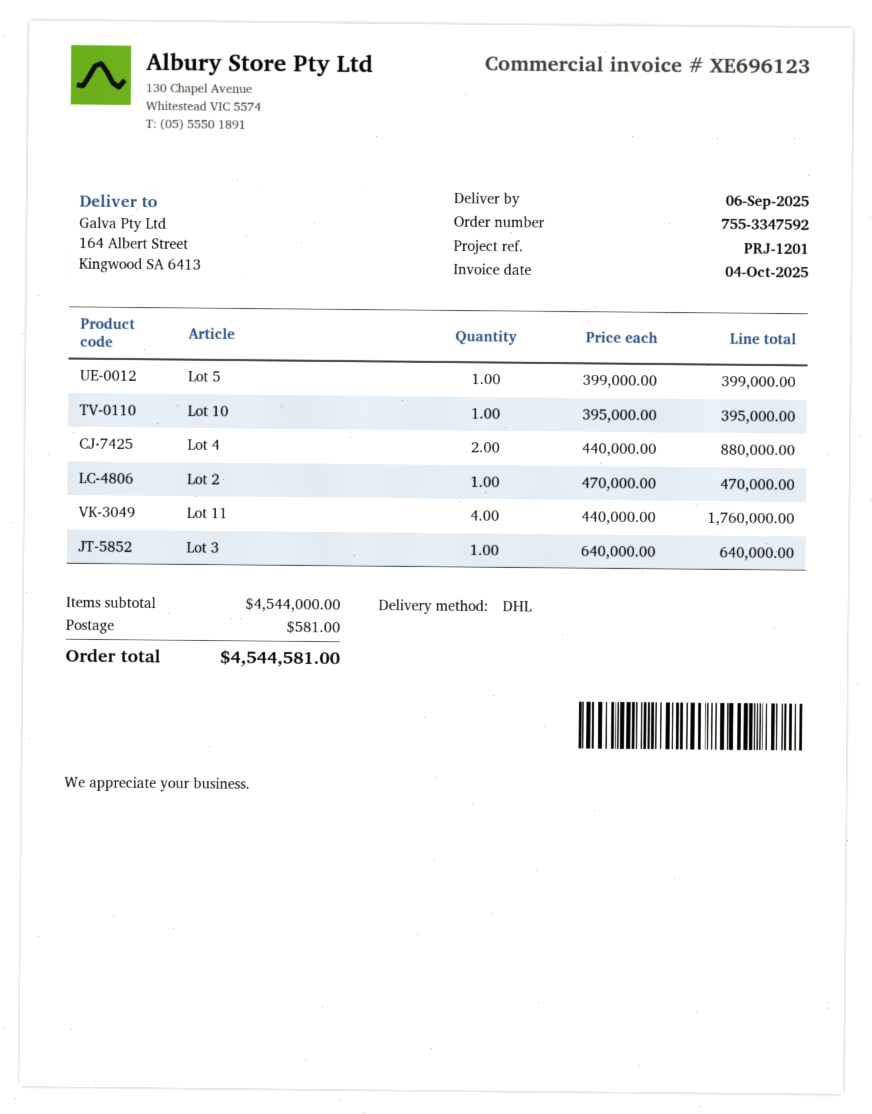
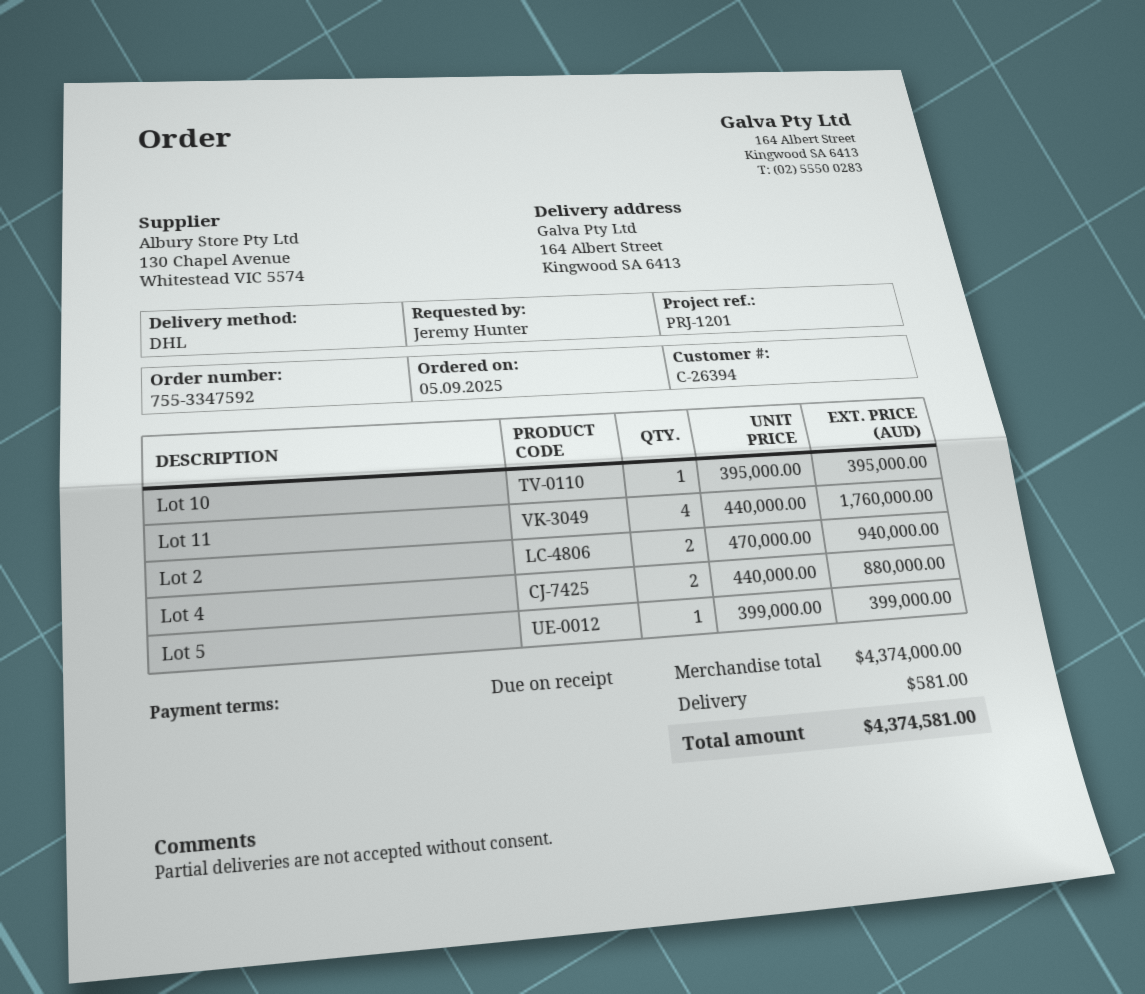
Lot 2: 1 x 470000.00 = 470000.00 -> 2 x 470000.00 = 940000.00
Lot 3: 1 x 640000.00 = 640000.00 -> none
subtotal: 4544000.00 -> 4374000.00
total: 4544581.00 -> 4374581.00

